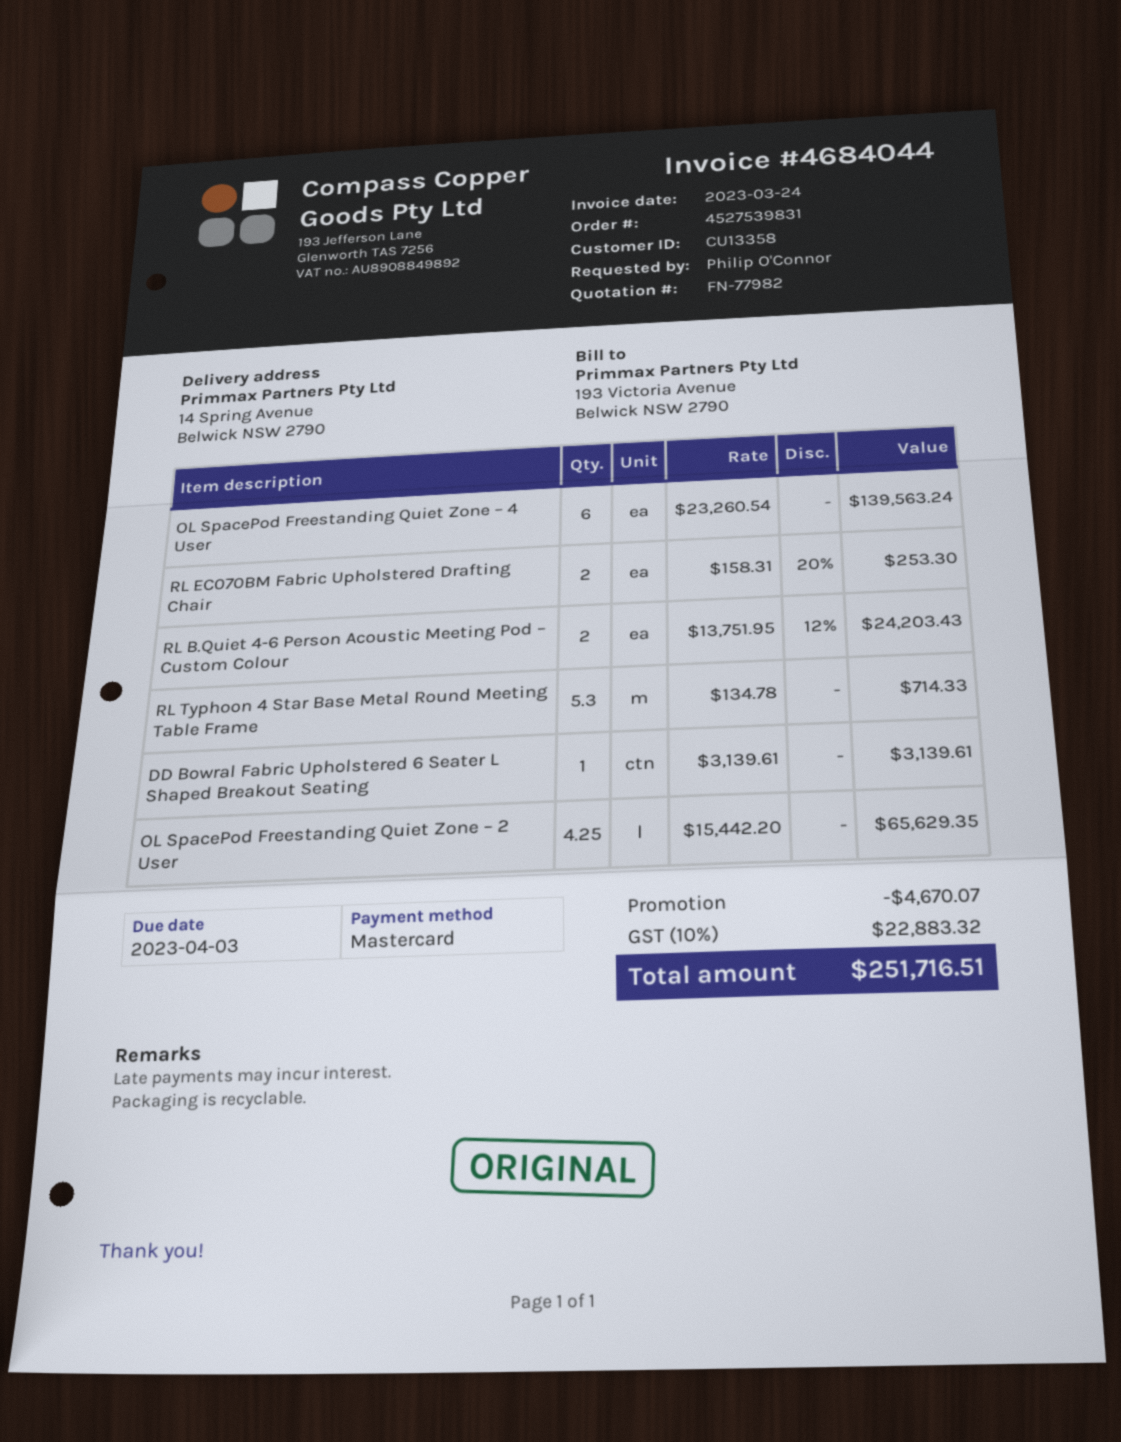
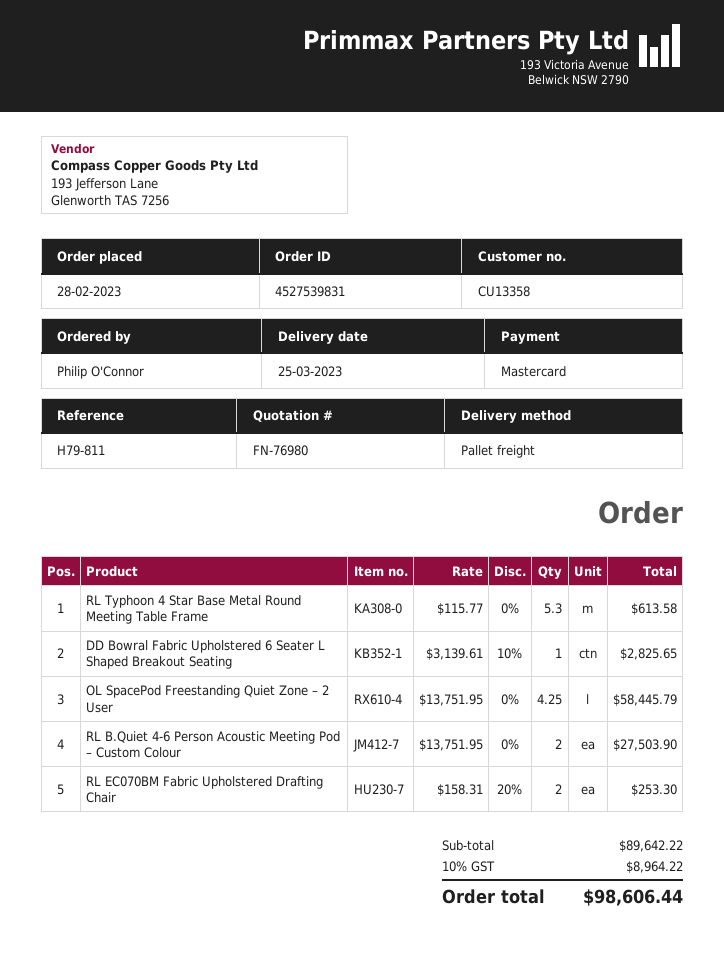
quote number: FN-77982 -> FN-76980
OL SpacePod Freestanding Quiet Zone – 4 User: 6 x 23260.54 = 139563.24 -> none
RL B.Quiet 4-6 Person Acoustic Meeting Pod – Custom Colour: 2 x 13751.95 - 12% = 24203.43 -> 2 x 13751.95 = 27503.90
RL Typhoon 4 Star Base Metal Round Meeting Table Frame: 5.3 x 134.78 = 714.33 -> 5.3 x 115.77 = 613.58
DD Bowral Fabric Upholstered 6 Seater L Shaped Breakout Seating: 1 x 3139.61 = 3139.61 -> 1 x 3139.61 - 10% = 2825.65
OL SpacePod Freestanding Quiet Zone – 2 User: 4.25 x 15442.20 = 65629.35 -> 4.25 x 13751.95 = 58445.79
discount: 4670.07 -> none
tax: 10% = 22883.32 -> 10% = 8964.22
total: 251716.51 -> 98606.44

